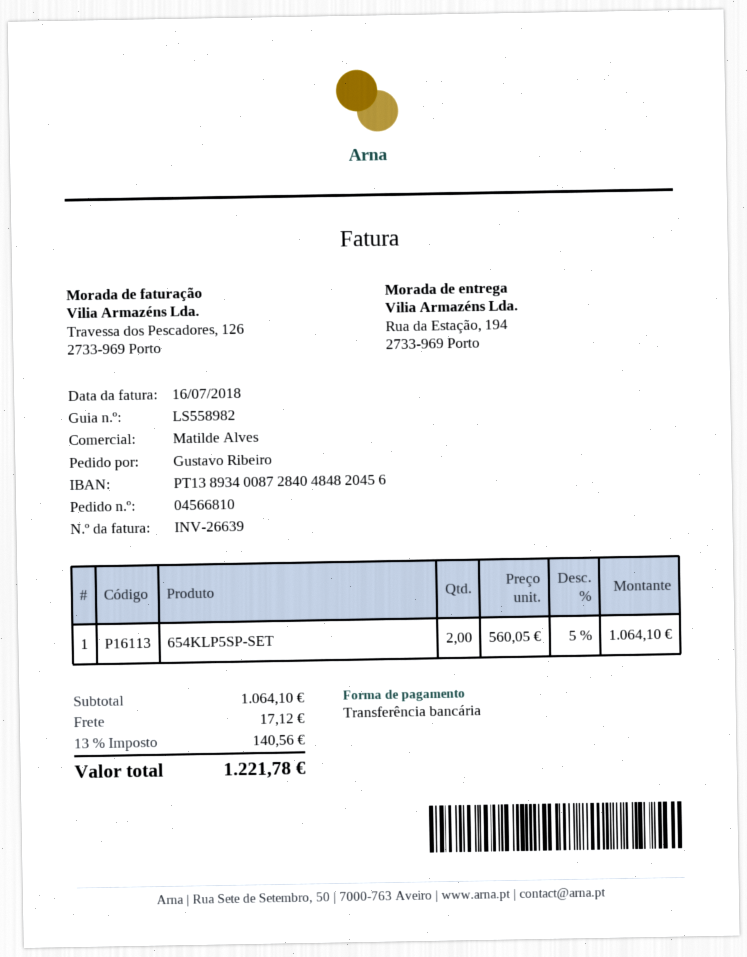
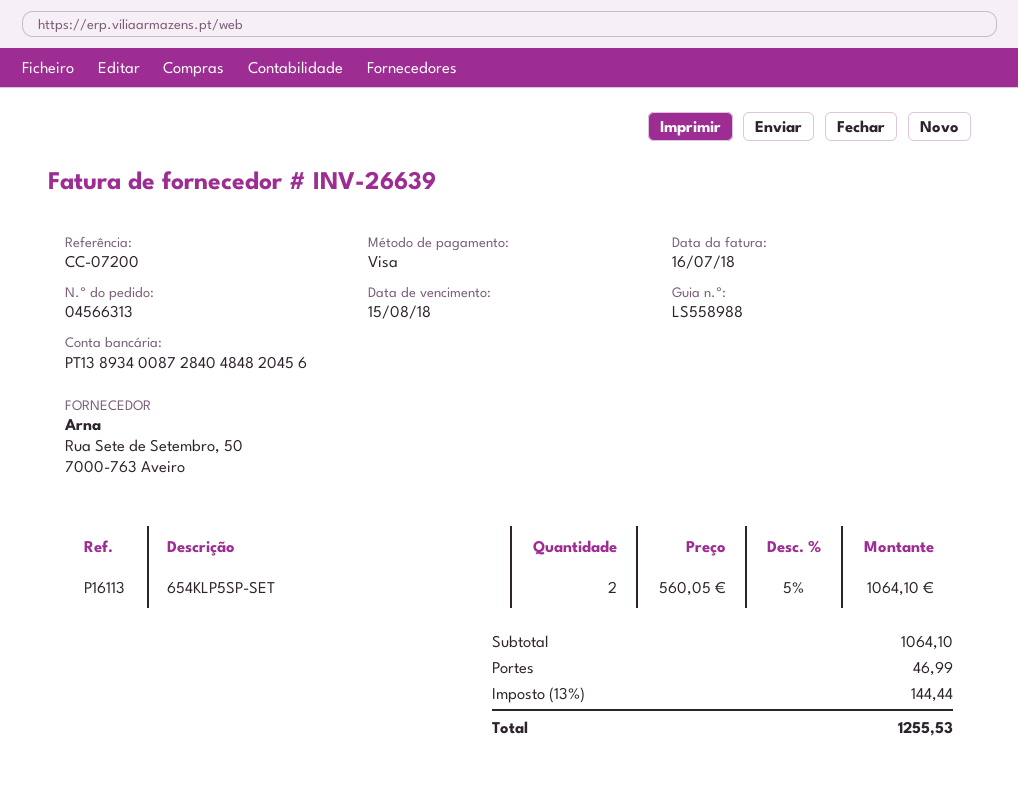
order number: 04566810 -> 04566313
delivery note number: LS558982 -> LS558988
payment method: bank transfer -> Visa
shipping: 17.12 -> 46.99
tax: 13% = 140.56 -> 13% = 144.44
total: 1221.78 -> 1255.53

